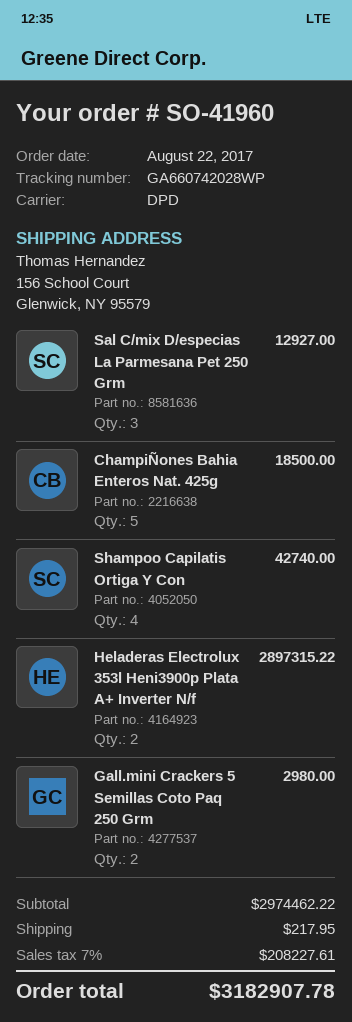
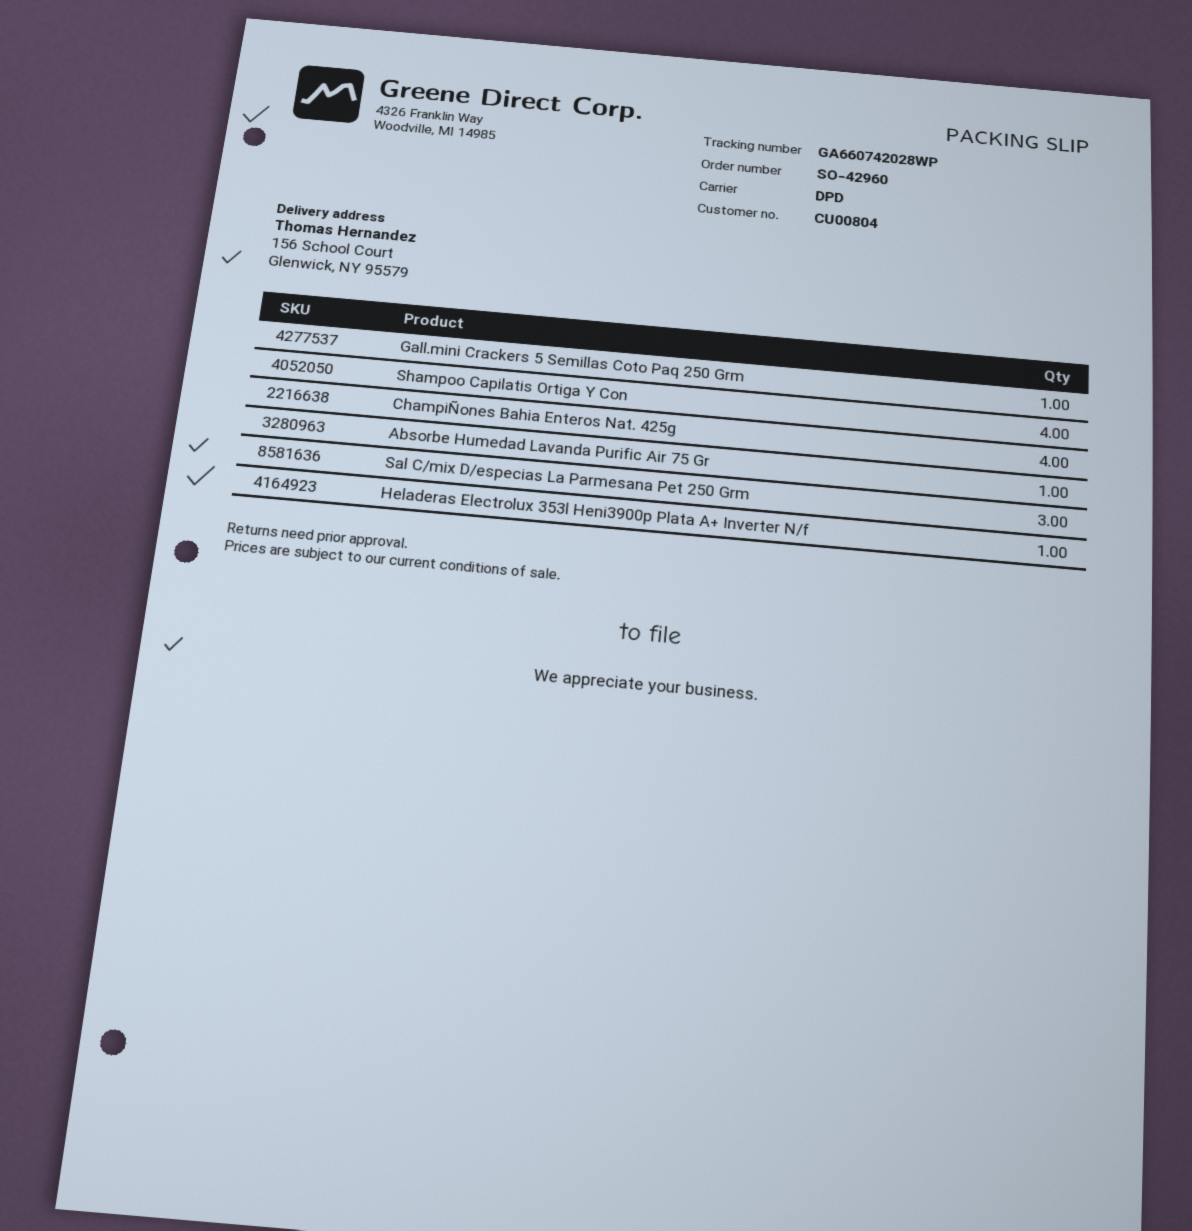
order number: SO-41960 -> SO-42960
ChampiÑones Bahia Enteros Nat. 425g: 5 -> 4
Heladeras Electrolux 353l Heni3900p Plata A+ Inverter N/f: 2 -> 1
Gall.mini Crackers 5 Semillas Coto Paq 250 Grm: 2 -> 1
Absorbe Humedad Lavanda Purific Air 75 Gr: none -> 1

